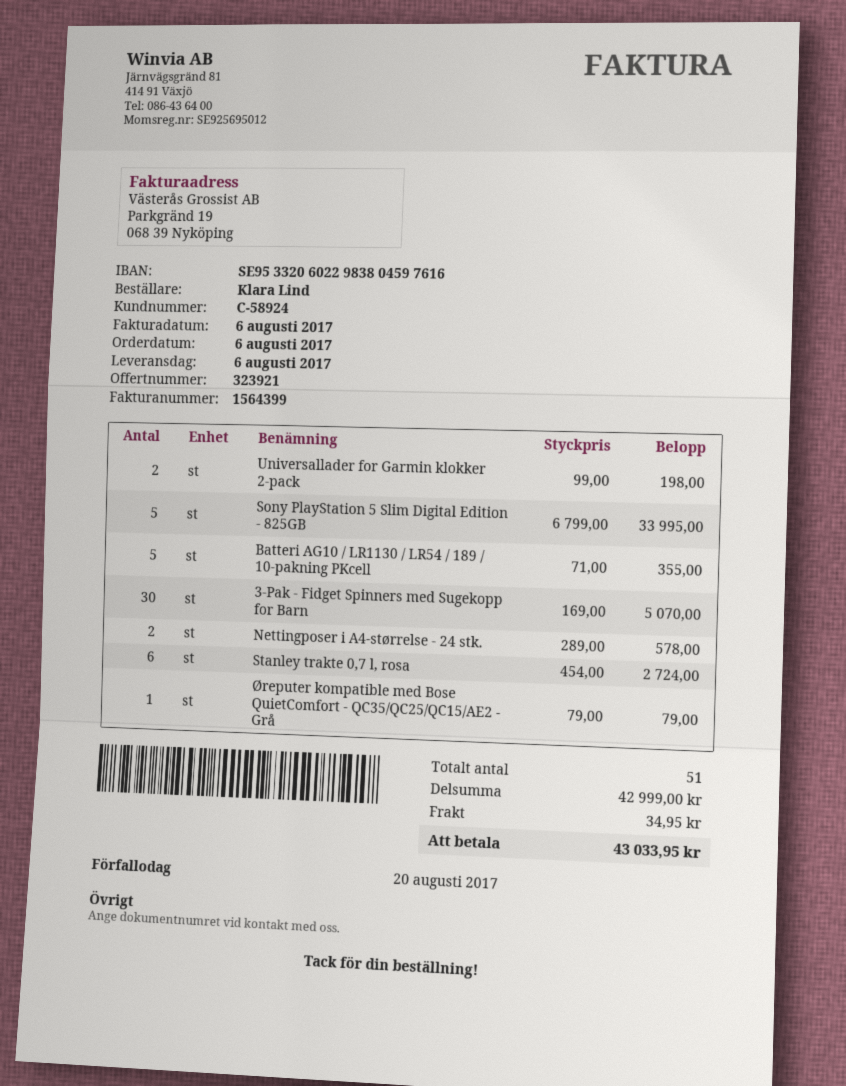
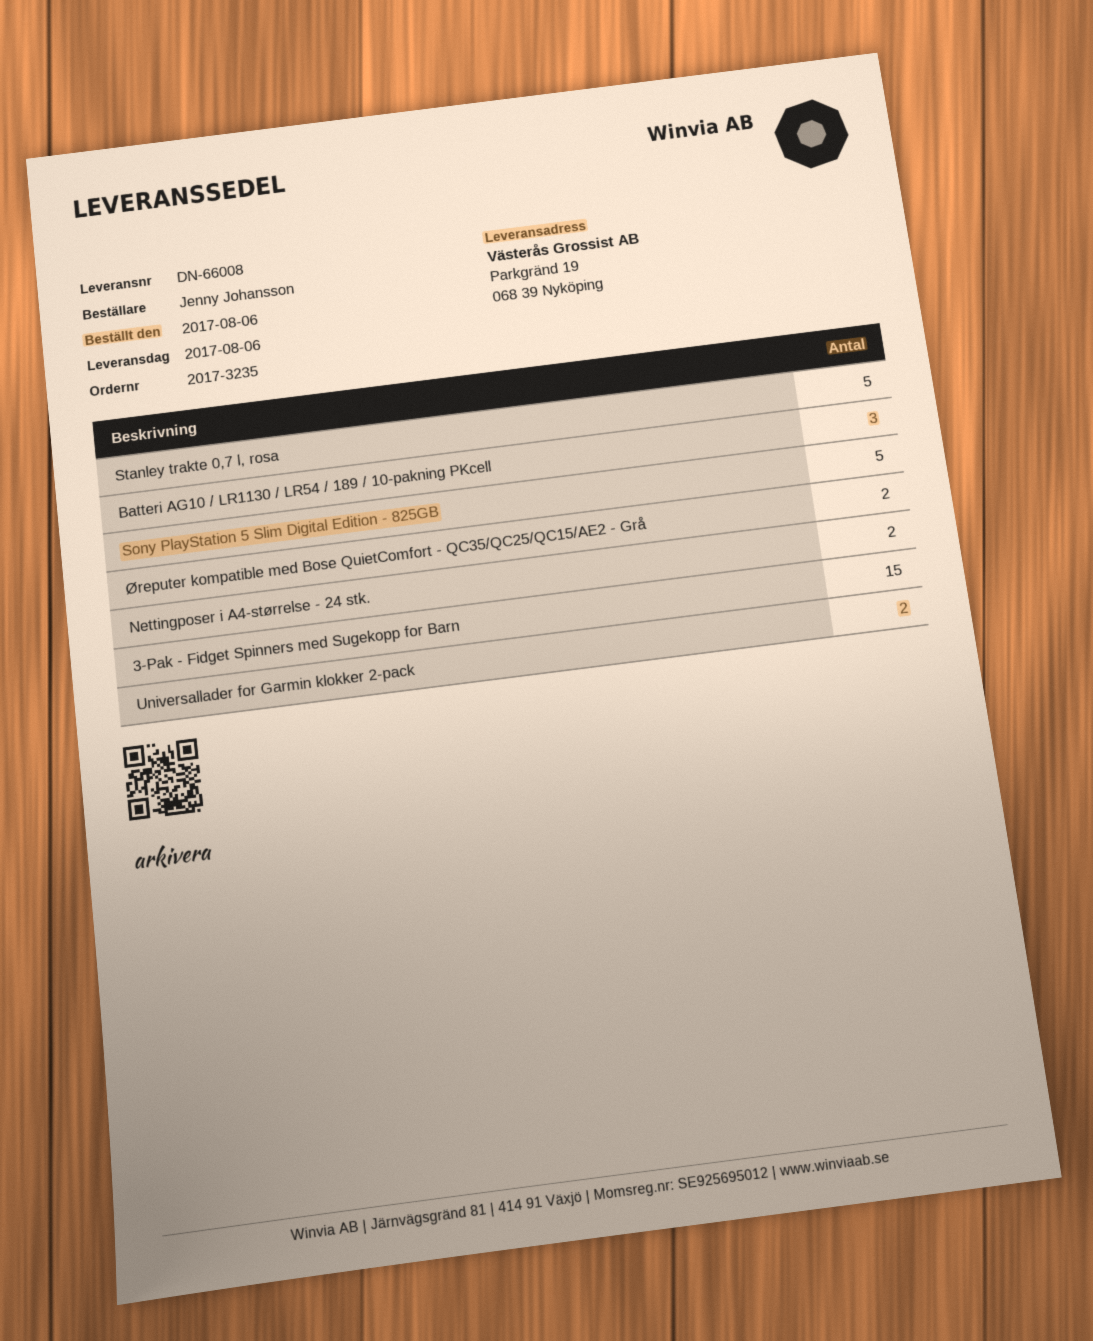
ordered by: Klara Lind -> Jenny Johansson
Batteri AG10 / LR1130 / LR54 / 189 / 10-pakning PKcell: 5 -> 3
3-Pak - Fidget Spinners med Sugekopp for Barn: 30 -> 15
Stanley trakte 0,7 l, rosa: 6 -> 5
Øreputer kompatible med Bose QuietComfort - QC35/QC25/QC15/AE2 - Grå: 1 -> 2

